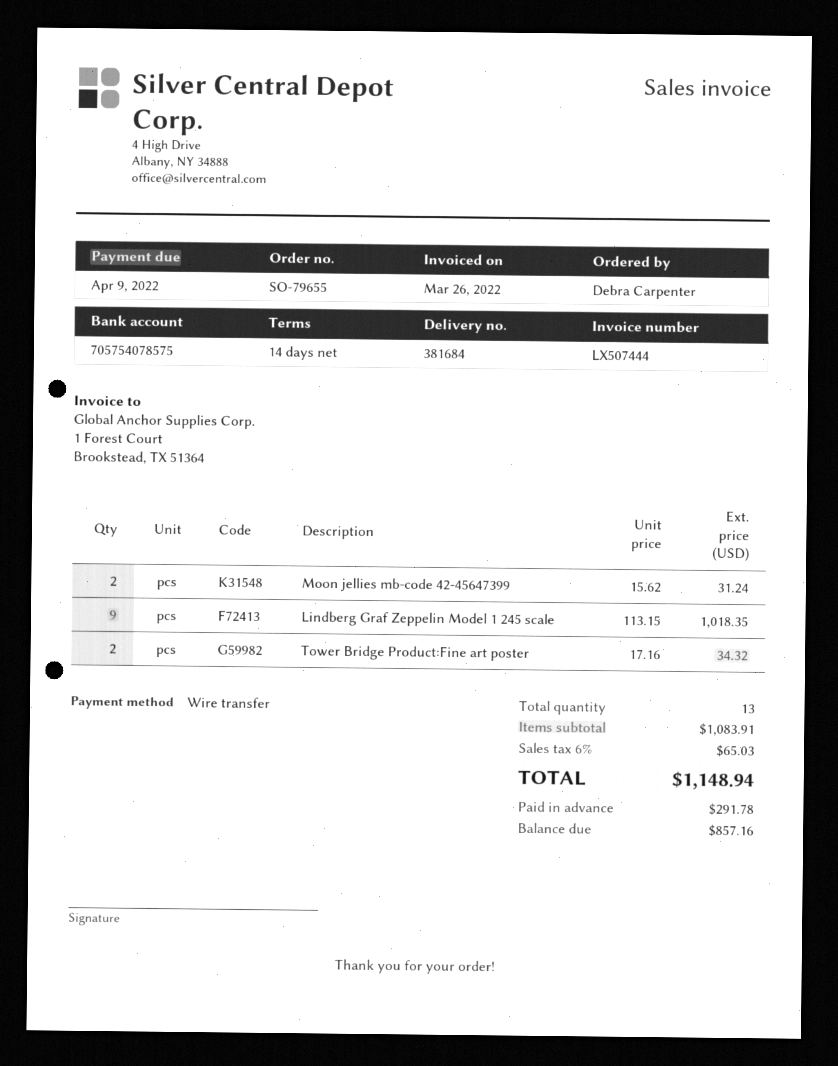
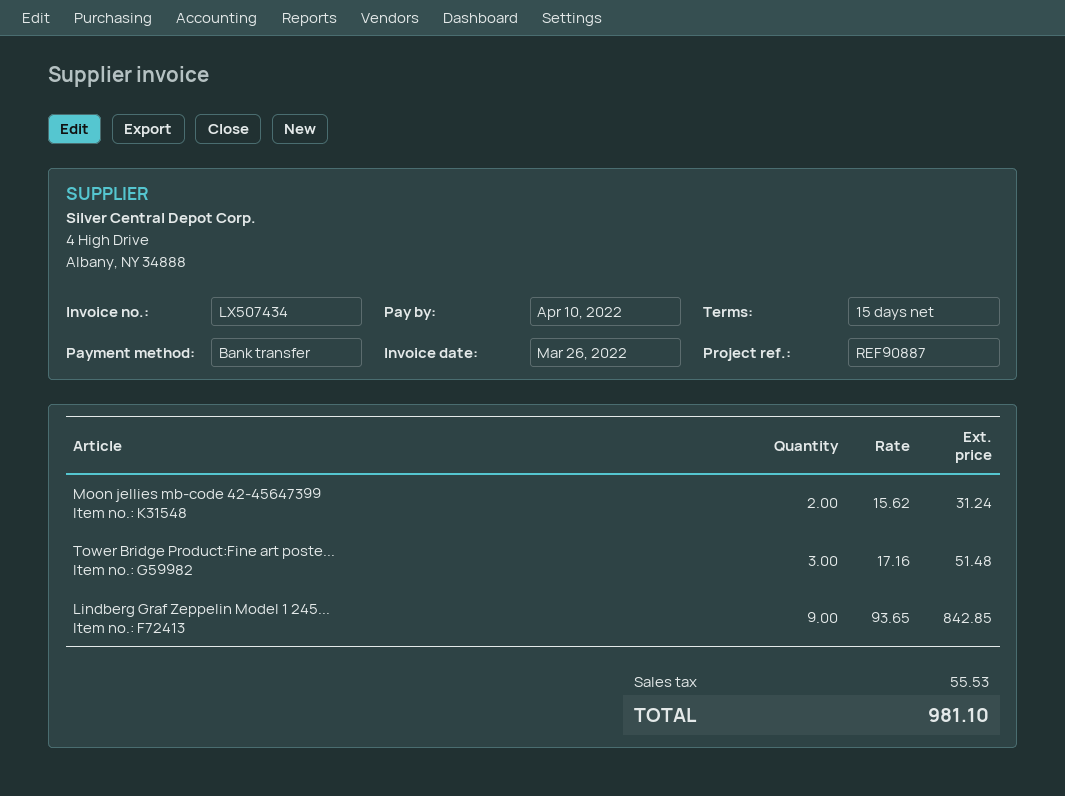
invoice number: LX507444 -> LX507434
payment terms: 14 days -> 15 days
due date: 2022-04-09 -> 2022-04-10
Lindberg Graf Zeppelin Model 1 245 scale: 9 x 113.15 = 1018.35 -> 9 x 93.65 = 842.85
Tower Bridge Product:Fine art poster: 2 x 17.16 = 34.32 -> 3 x 17.16 = 51.48
tax: 65.03 -> 55.53
total: 1148.94 -> 981.10

